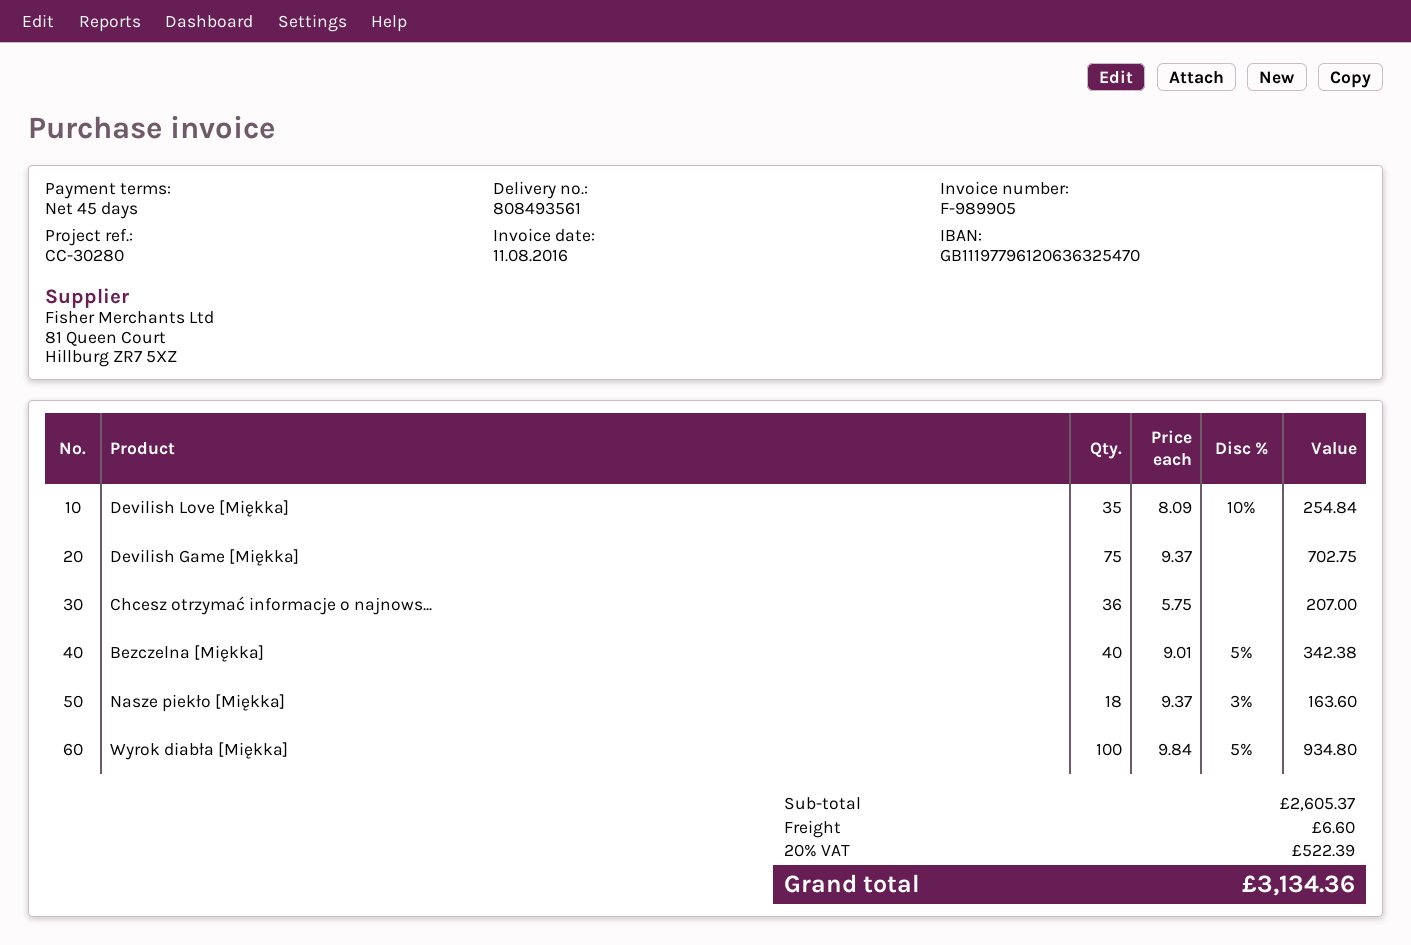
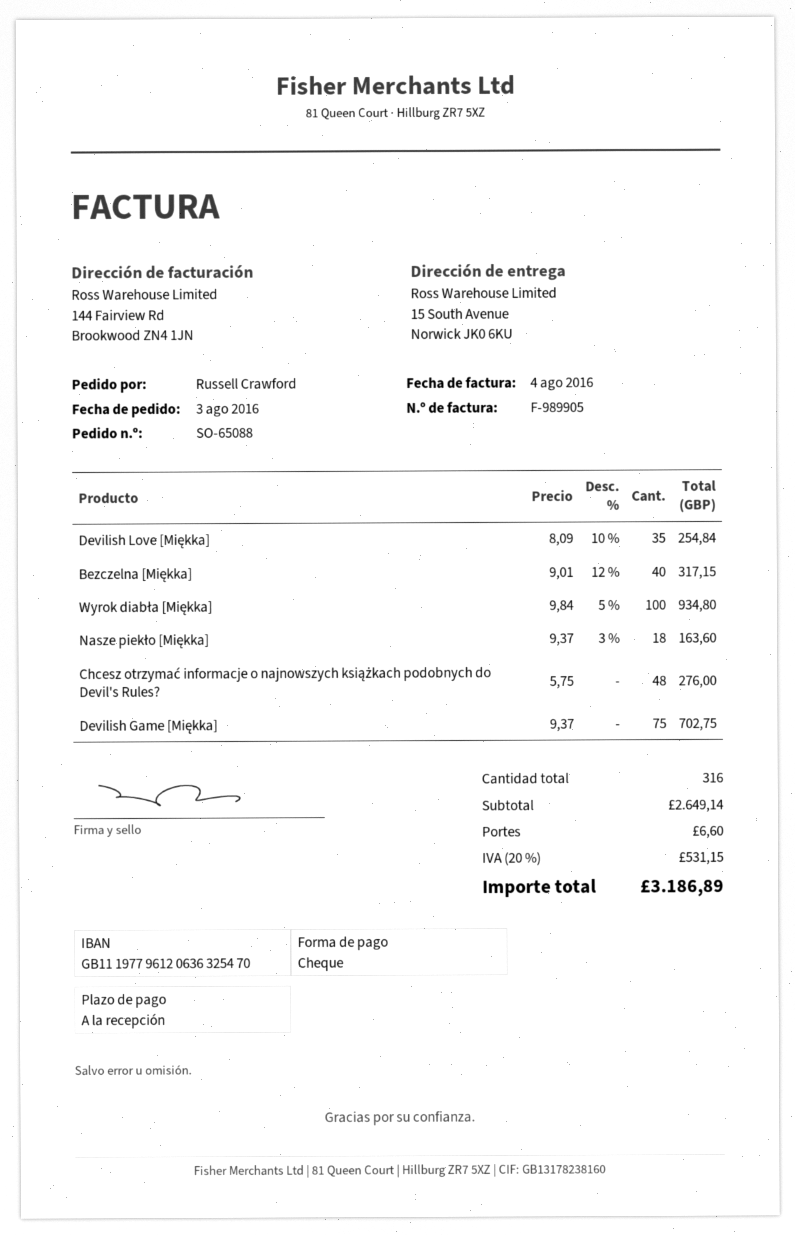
invoice date: 2016-08-11 -> 2016-08-04
payment terms: 45 days -> on receipt
Chcesz otrzymać informacje o najnows...: 36 x 5.75 = 207.00 -> 48 x 5.75 = 276.00
Bezczelna [Miękka]: 40 x 9.01 - 5% = 342.38 -> 40 x 9.01 - 12% = 317.15
subtotal: 2605.37 -> 2649.14
tax: 20% = 522.39 -> 20% = 531.15
total: 3134.36 -> 3186.89

